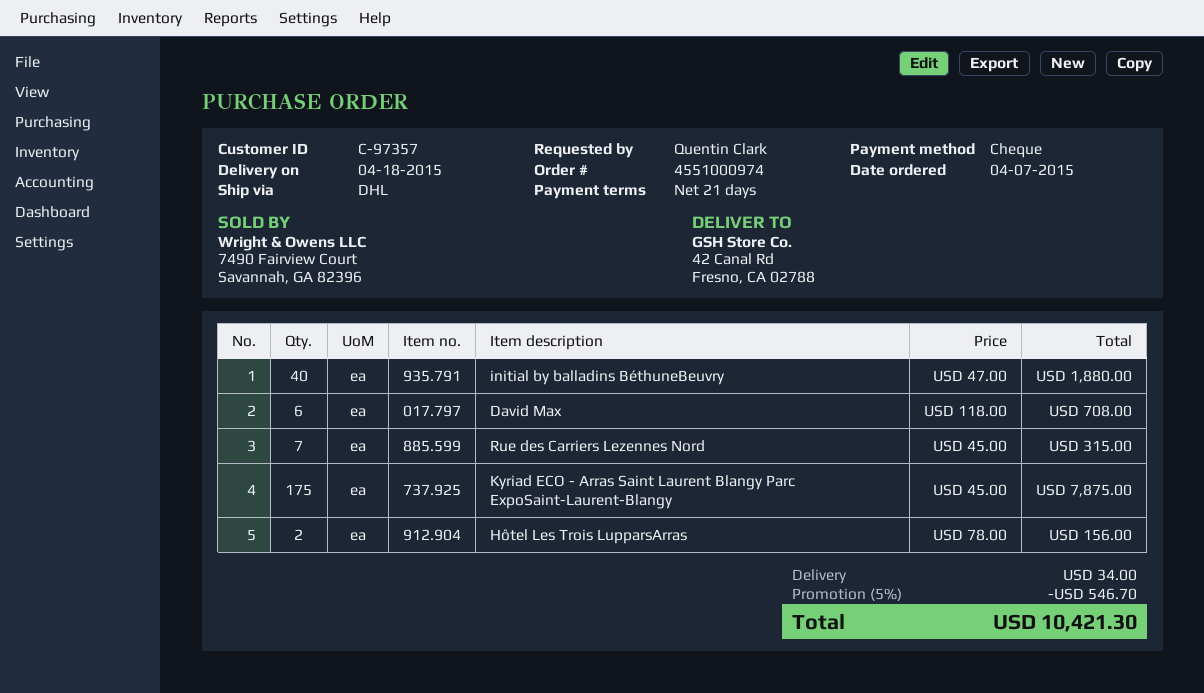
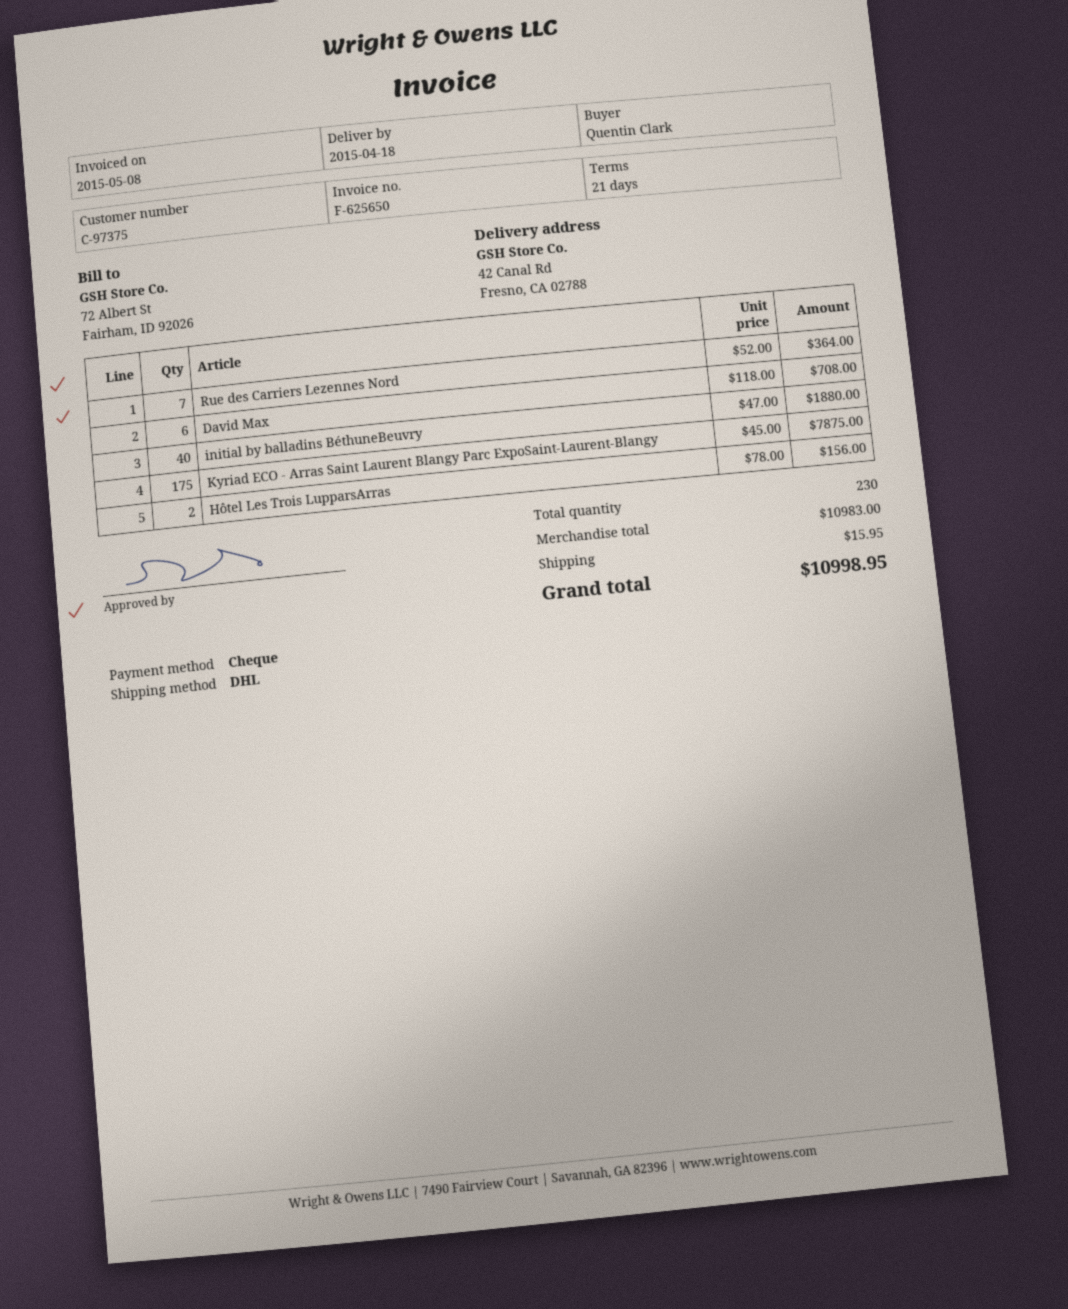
customer number: C-97357 -> C-97375
Rue des Carriers Lezennes Nord: 7 x 45.00 = 315.00 -> 7 x 52.00 = 364.00
discount: 5% = 546.70 -> none
shipping: 34.00 -> 15.95
total: 10421.30 -> 10998.95

